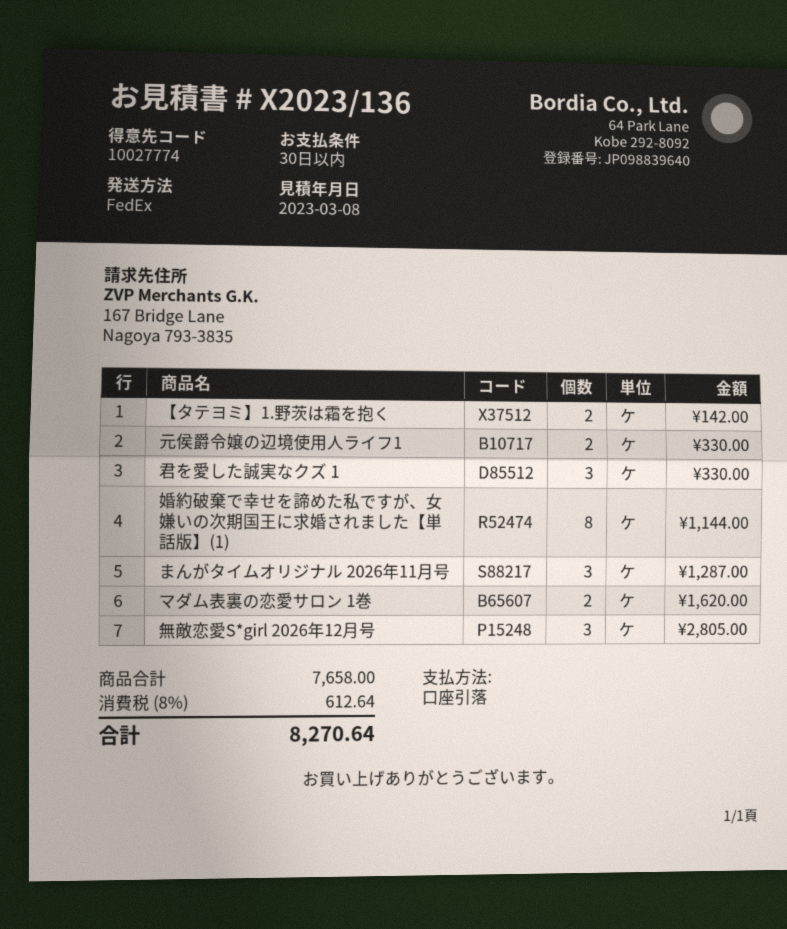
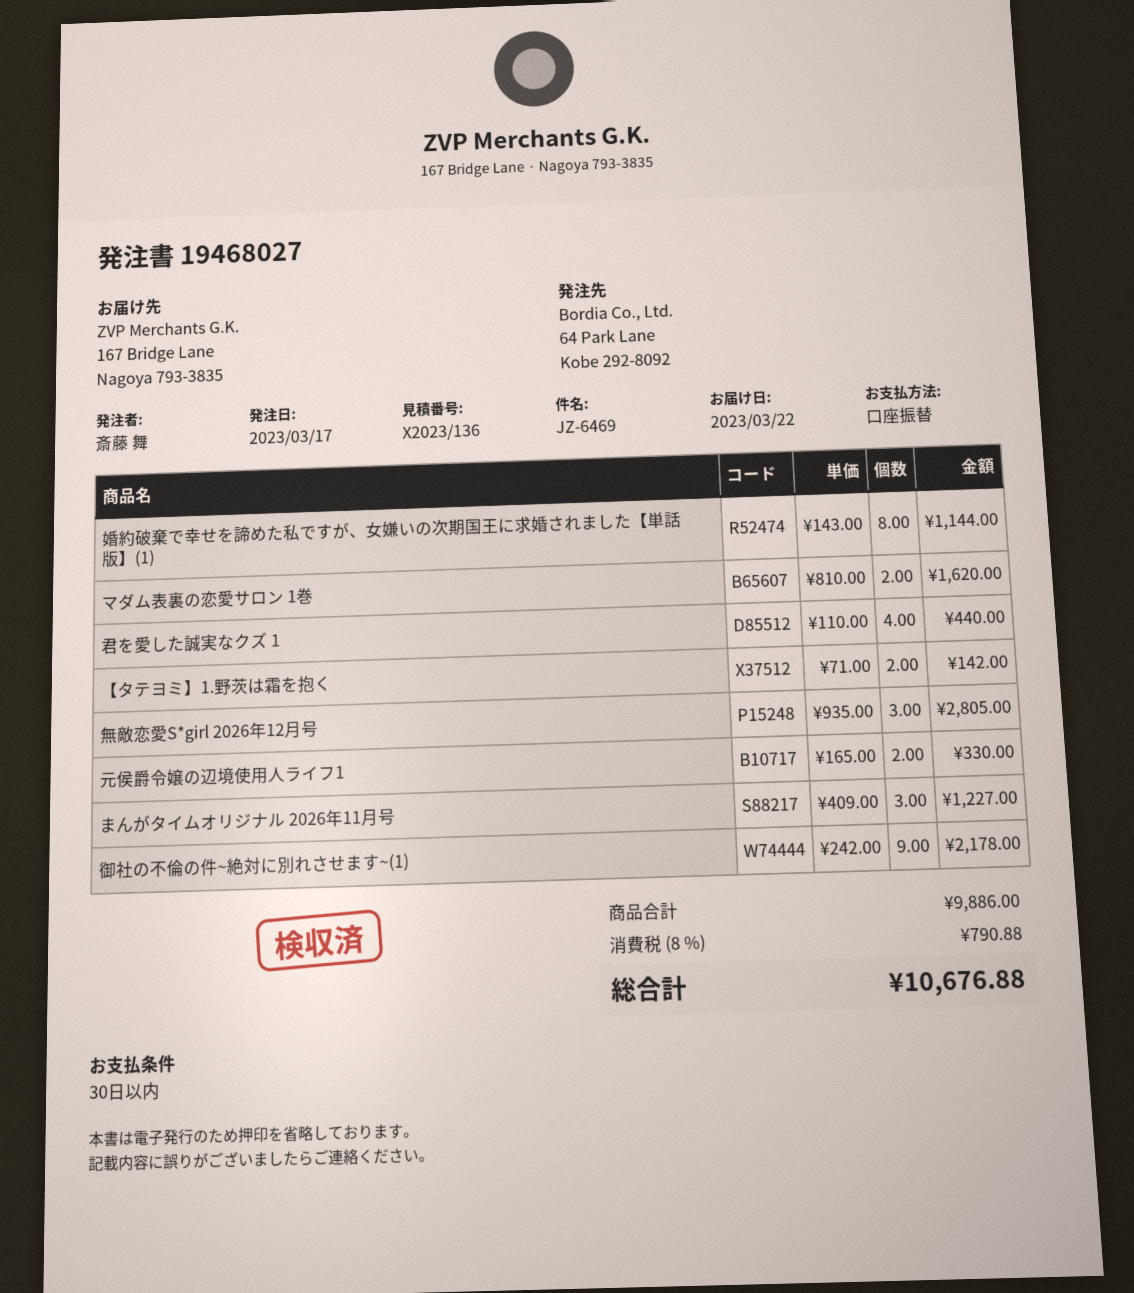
君を愛した誠実なクズ 1: 3 for 330.00 -> 4 for 440.00
まんがタイムオリジナル 2026年11月号: 3 for 1287.00 -> 3 for 1227.00
御社の不倫の件~絶対に別れさせます~(1): none -> 9 for 2178.00
subtotal: 7658.00 -> 9886.00
tax: 8% = 612.64 -> 8% = 790.88
total: 8270.64 -> 10676.88

